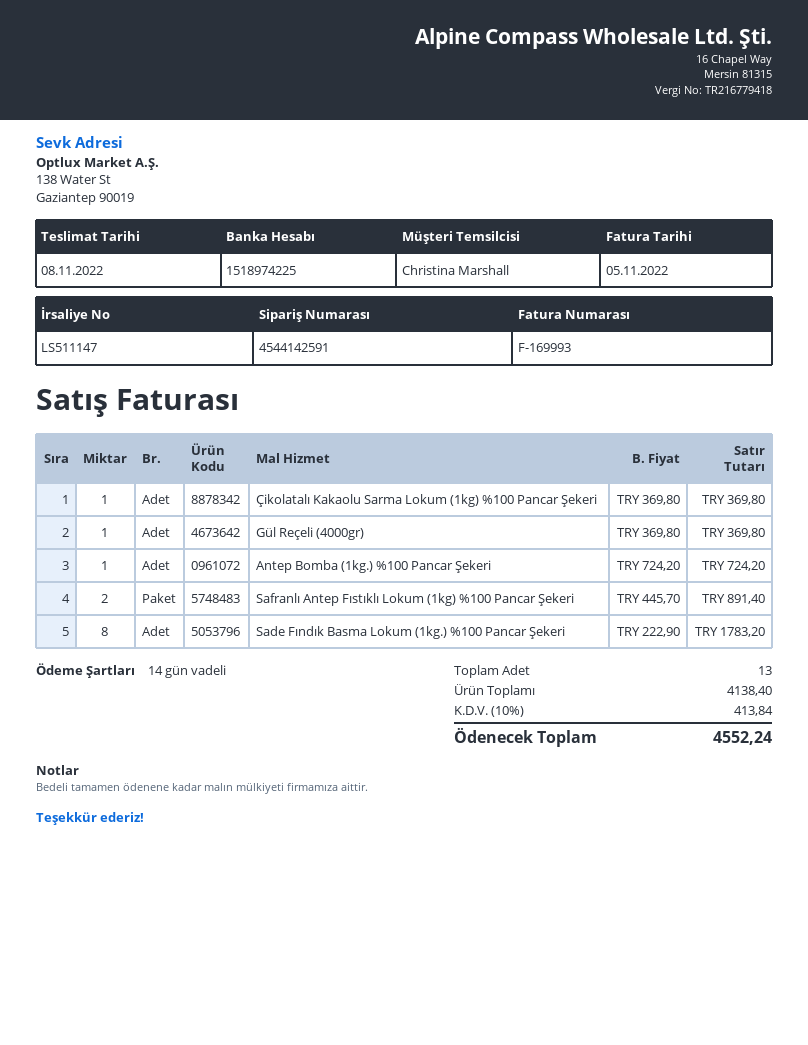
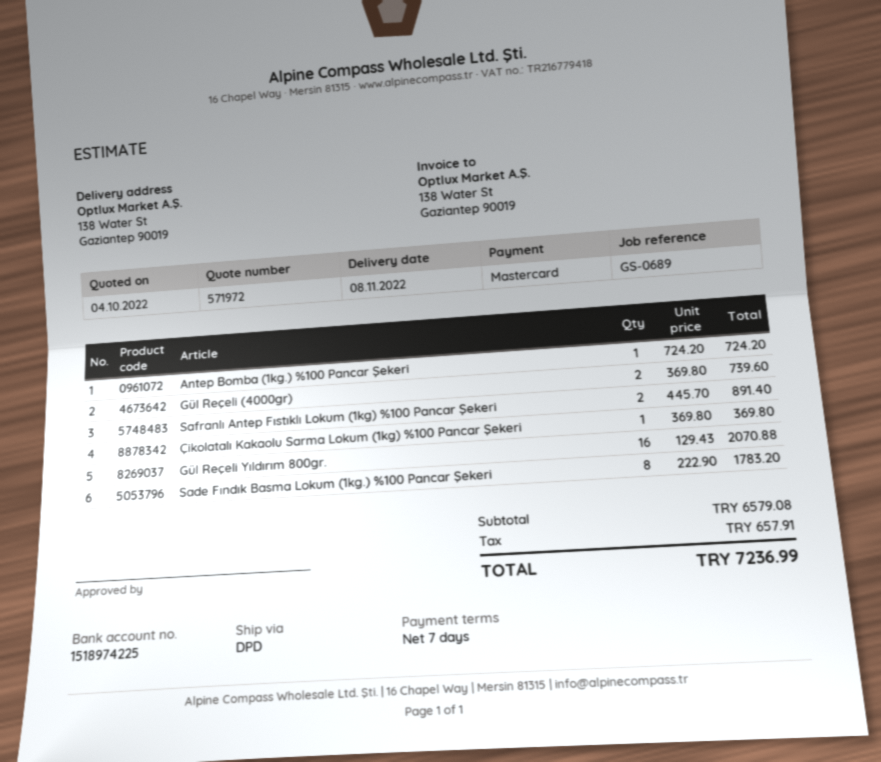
payment terms: 14 days -> 7 days
Gül Reçeli (4000gr): 1 x 369.80 = 369.80 -> 2 x 369.80 = 739.60
Gül Reçeli Yıldırım 800gr.: none -> 16 x 129.43 = 2070.88
subtotal: 4138.40 -> 6579.08
tax: 413.84 -> 657.91
total: 4552.24 -> 7236.99

